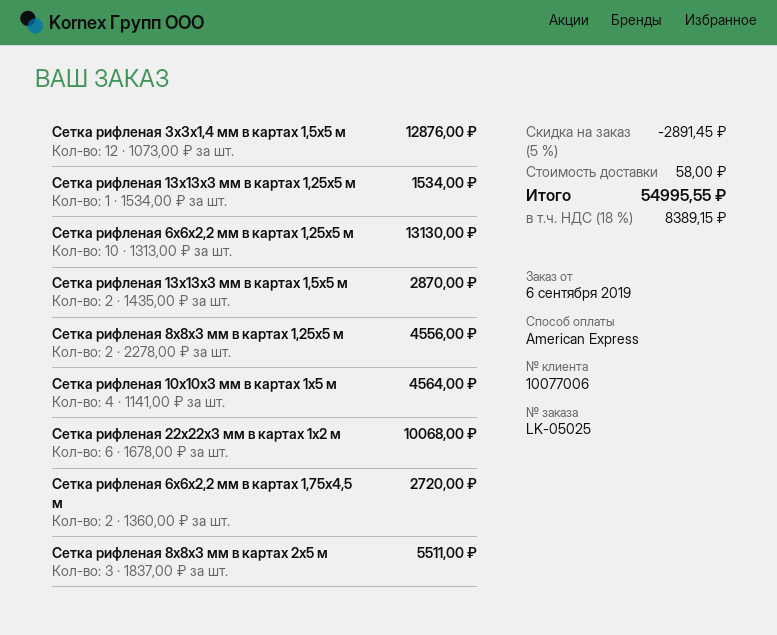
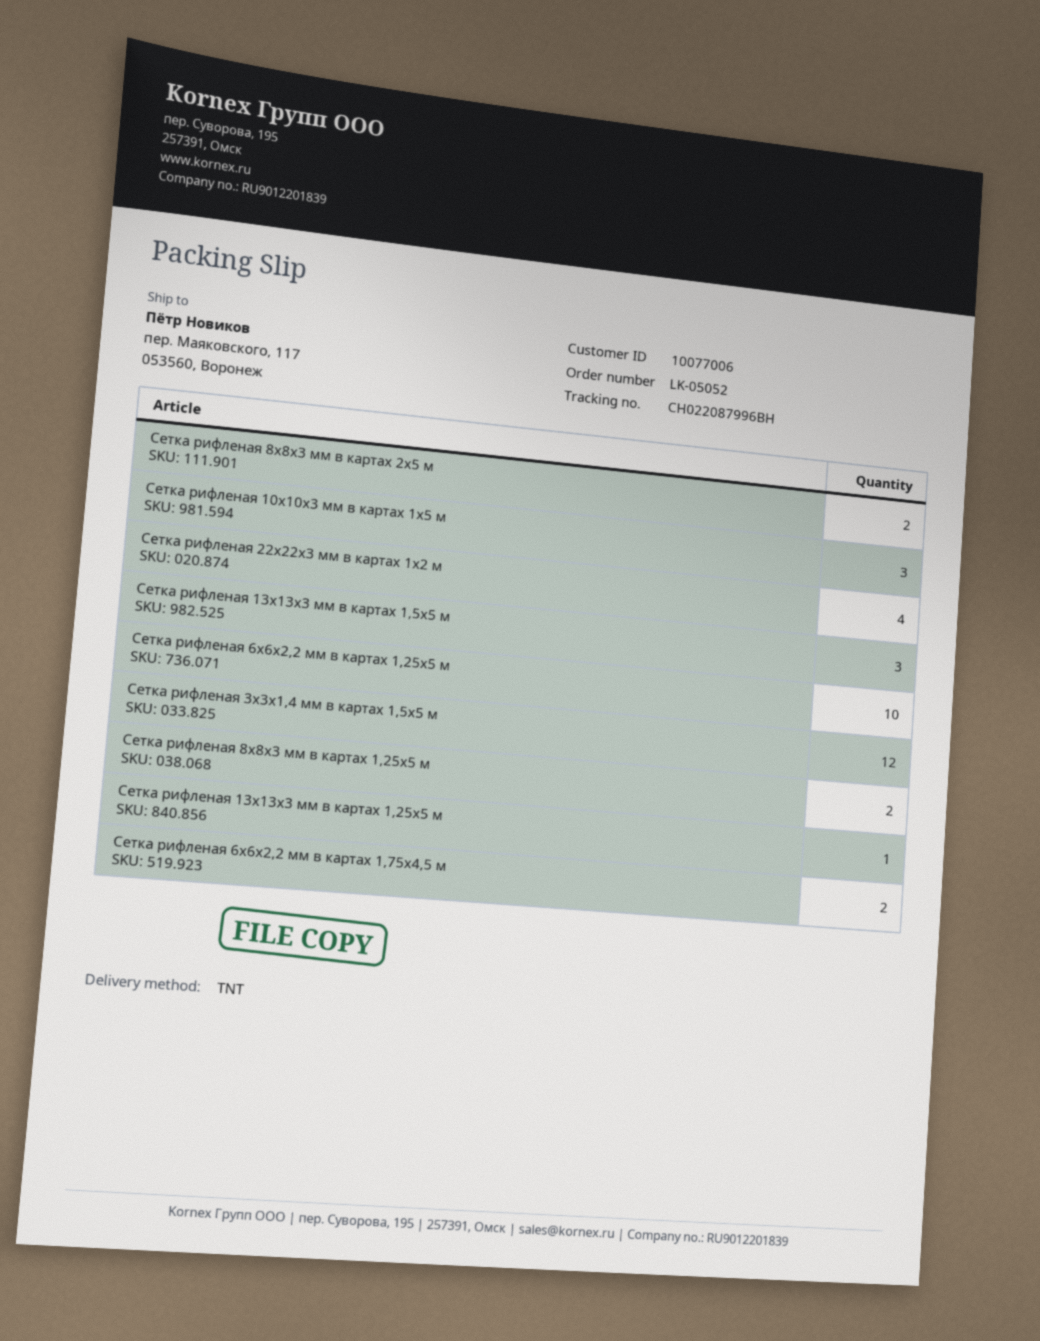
order number: LK-05025 -> LK-05052
Сетка рифленая 13х13х3 мм в картах 1,5х5 м: 2 -> 3
Сетка рифленая 10х10х3 мм в картах 1х5 м: 4 -> 3
Сетка рифленая 22х22х3 мм в картах 1х2 м: 6 -> 4
Сетка рифленая 8х8х3 мм в картах 2х5 м: 3 -> 2

